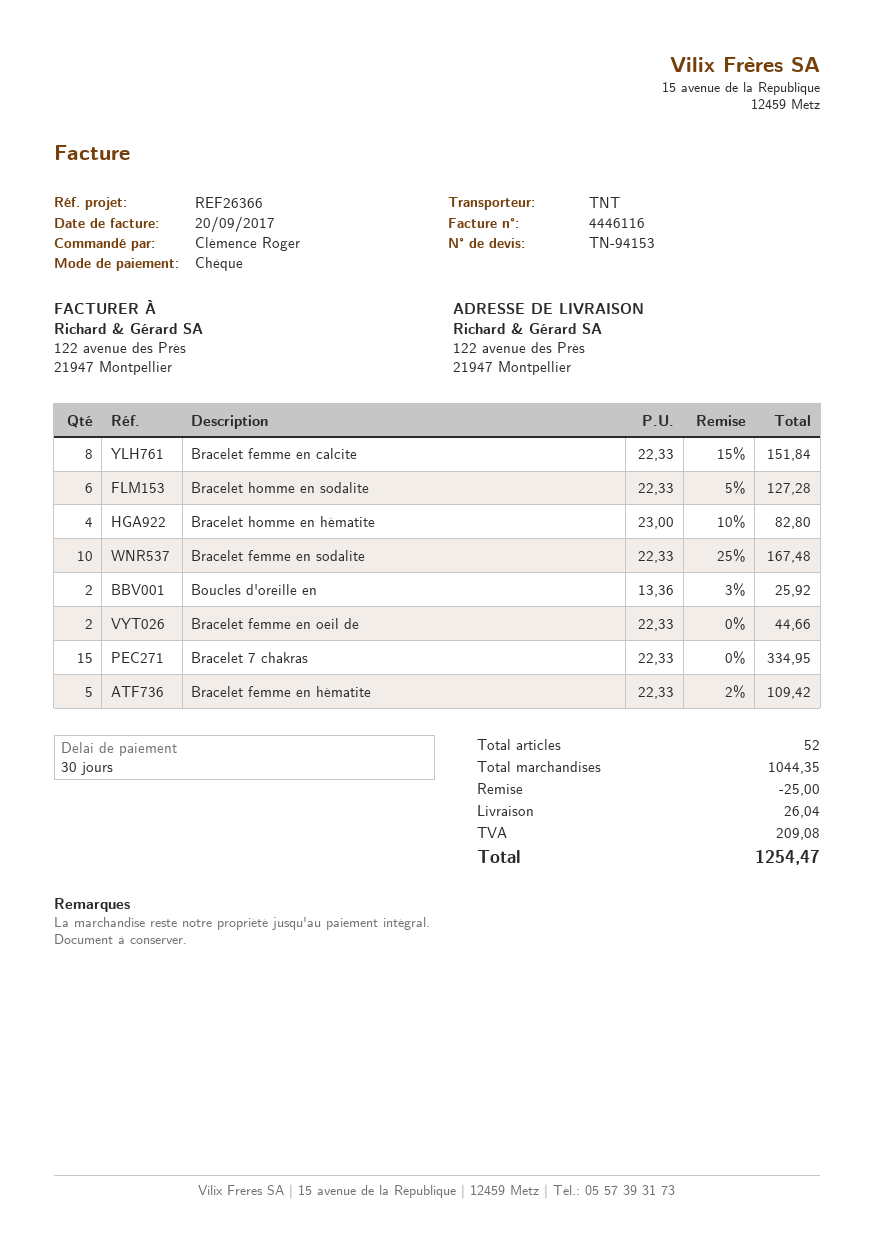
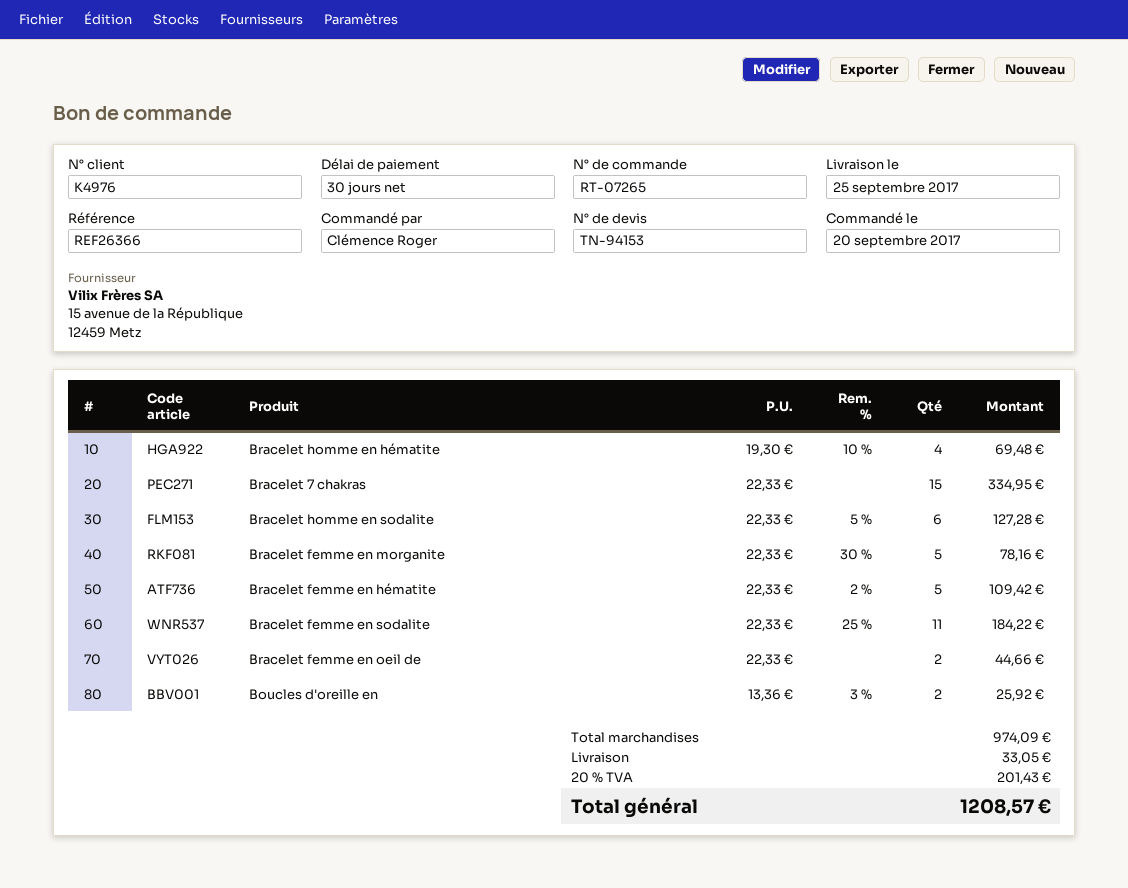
Bracelet femme en calcite: 8 x 22.33 - 15% = 151.84 -> none
Bracelet homme en hématite: 4 x 23.00 - 10% = 82.80 -> 4 x 19.30 - 10% = 69.48
Bracelet femme en sodalite: 10 x 22.33 - 25% = 167.48 -> 11 x 22.33 - 25% = 184.22
Bracelet femme en morganite: none -> 5 x 22.33 - 30% = 78.16
subtotal: 1044.35 -> 974.09
discount: 25.00 -> none
shipping: 26.04 -> 33.05
tax: 209.08 -> 201.43
total: 1254.47 -> 1208.57

